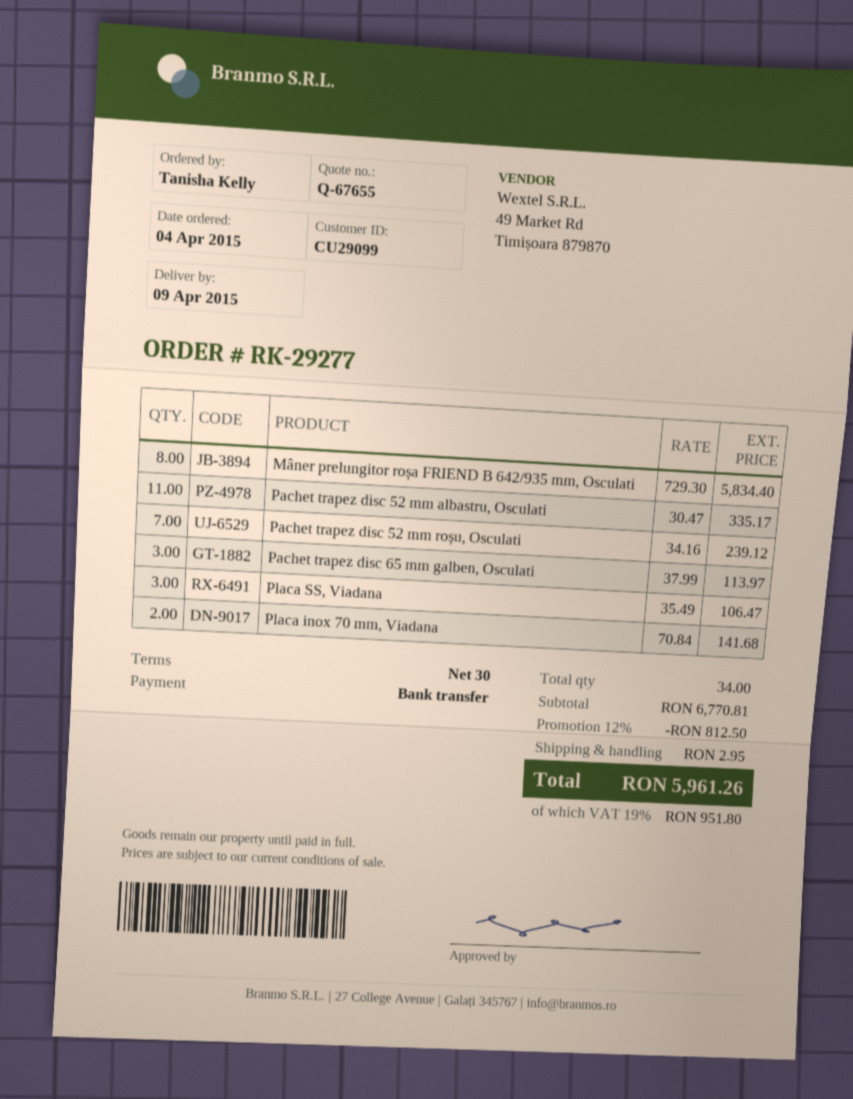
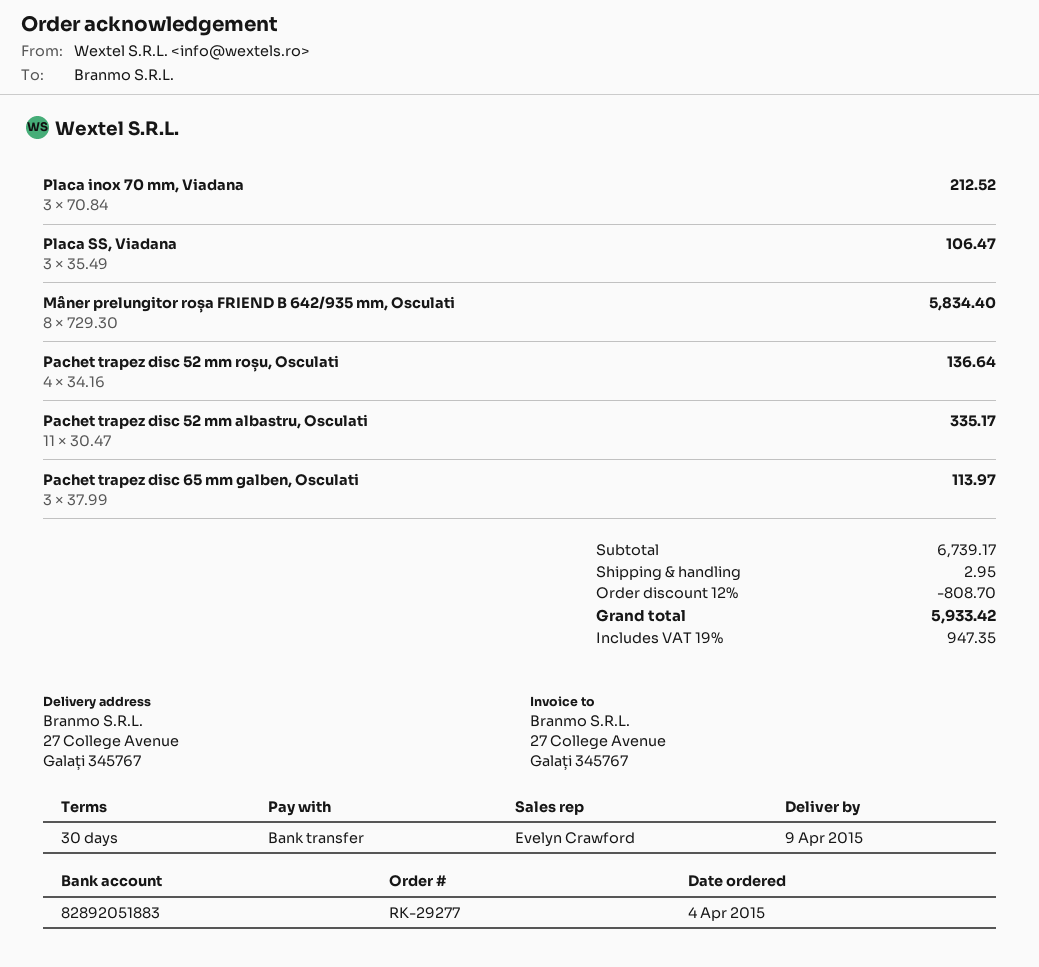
Pachet trapez disc 52 mm roșu, Osculati: 7 x 34.16 = 239.12 -> 4 x 34.16 = 136.64
Placa inox 70 mm, Viadana: 2 x 70.84 = 141.68 -> 3 x 70.84 = 212.52
subtotal: 6770.81 -> 6739.17
discount: 12% = 812.50 -> 12% = 808.70
tax: 19% = 951.80 -> 19% = 947.35
total: 5961.26 -> 5933.42

